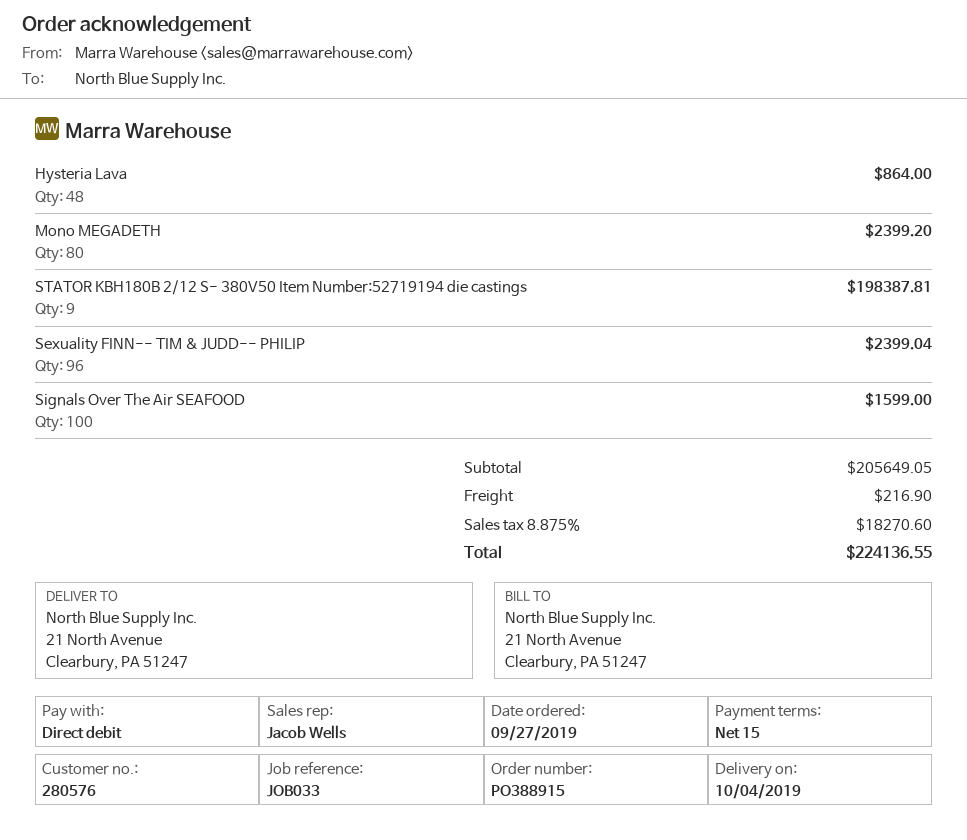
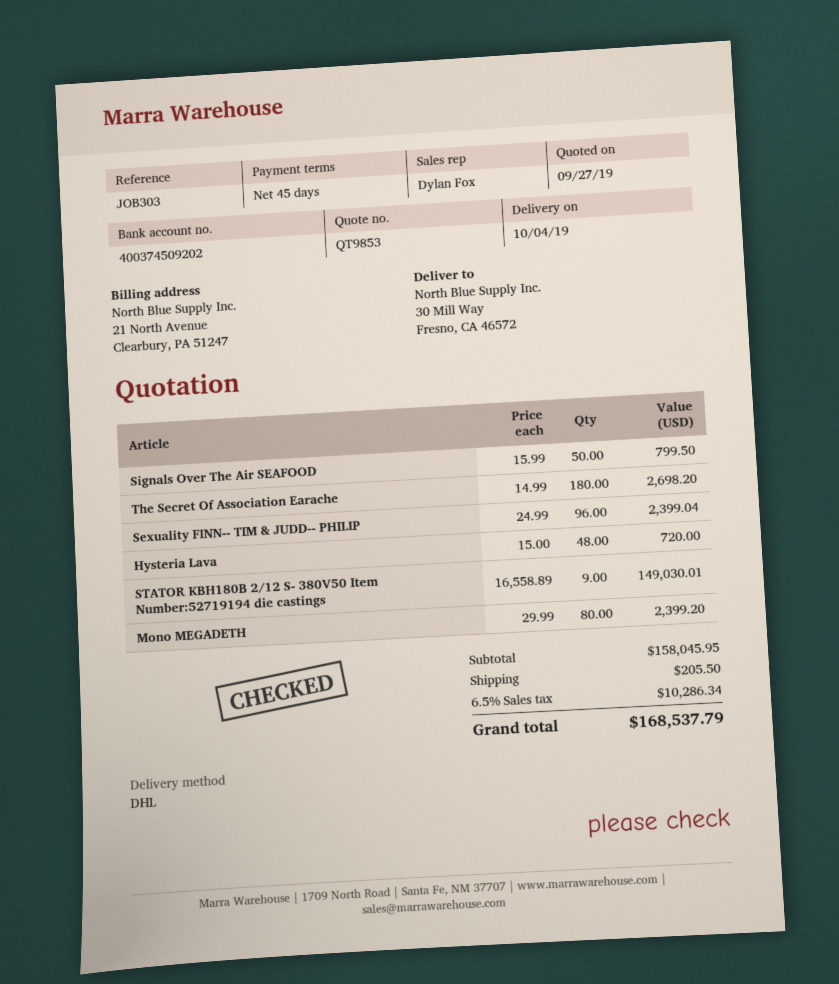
payment terms: 15 days -> 45 days
reference: JOB033 -> JOB303
sales rep: Jacob Wells -> Dylan Fox
ship to: 21 North Avenue, Clearbury, PA 51247 -> 30 Mill Way, Fresno, CA 46572
Hysteria Lava: 48 for 864.00 -> 48 for 720.00
STATOR KBH180B 2/12 S- 380V50 Item Number:52719194 die castings: 9 for 198387.81 -> 9 for 149030.01
Signals Over The Air SEAFOOD: 100 for 1599.00 -> 50 for 799.50
The Secret Of Association Earache: none -> 180 for 2698.20
subtotal: 205649.05 -> 158045.95
shipping: 216.90 -> 205.50
tax: 8.875% = 18270.60 -> 6.5% = 10286.34
total: 224136.55 -> 168537.79

